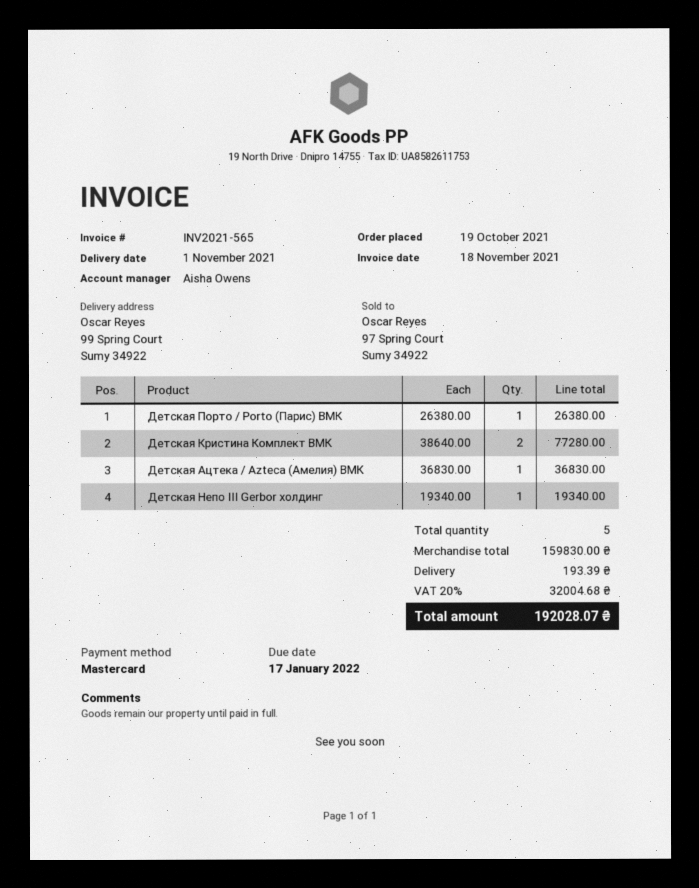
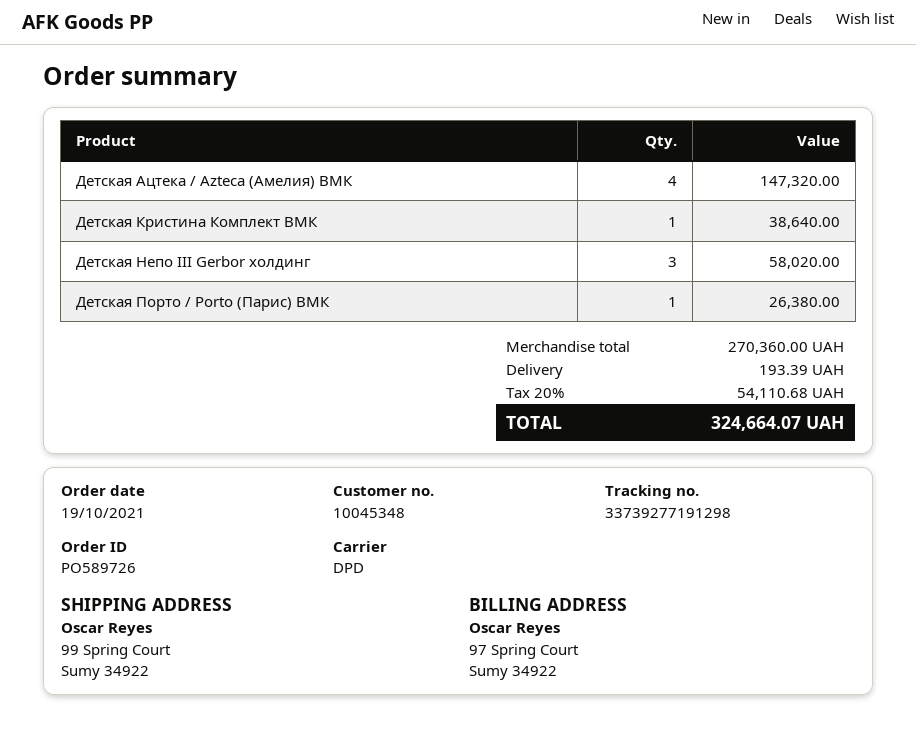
Детская Кристина Комплект ВМК: 2 for 77280.00 -> 1 for 38640.00
Детская Ацтека / Azteca (Амелия) ВМК: 1 for 36830.00 -> 4 for 147320.00
Детская Непо ІІІ Gerbor холдинг: 1 for 19340.00 -> 3 for 58020.00
subtotal: 159830.00 -> 270360.00
tax: 20% = 32004.68 -> 20% = 54110.68
total: 192028.07 -> 324664.07

